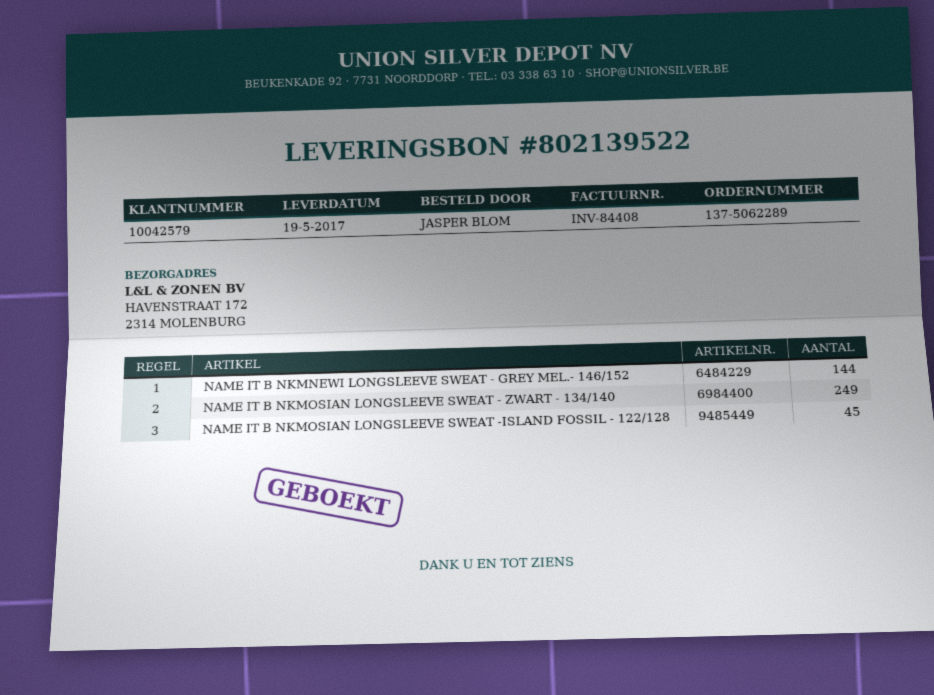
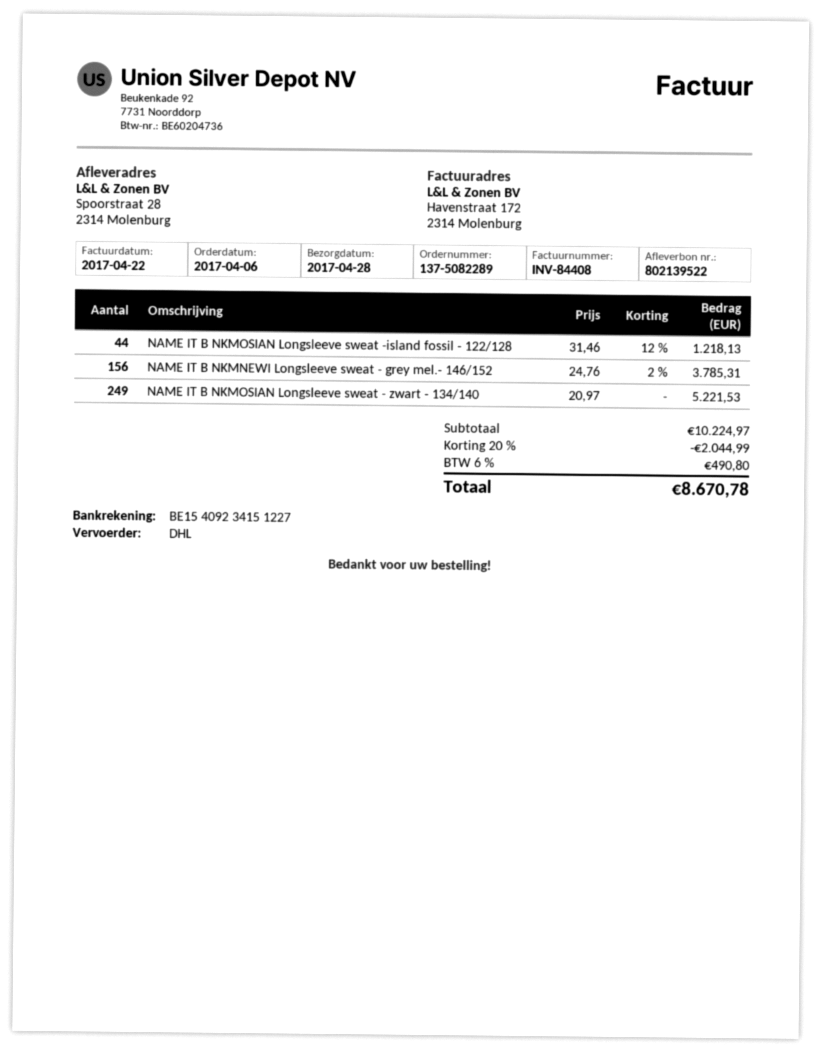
order number: 137-5062289 -> 137-5082289
delivery date: 2017-05-19 -> 2017-04-28
ship to: HAVENSTRAAT 172, 2314 MOLENBURG -> Spoorstraat 28, 2314 Molenburg
NAME IT B NKMNEWI LONGSLEEVE SWEAT - GREY MEL.- 146/152: 144 -> 156
NAME IT B NKMOSIAN LONGSLEEVE SWEAT -ISLAND FOSSIL - 122/128: 45 -> 44

